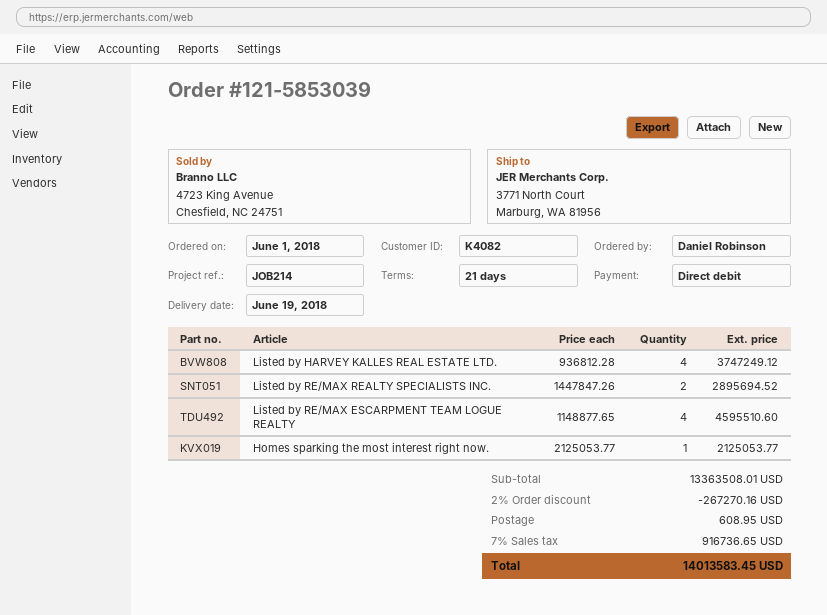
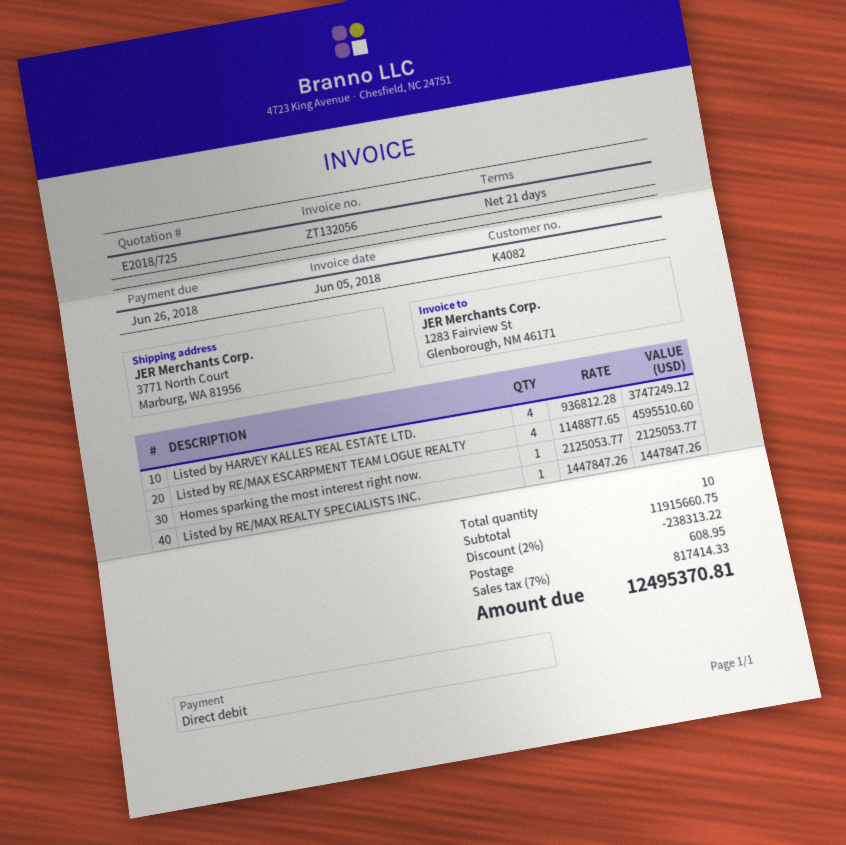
Listed by RE/MAX REALTY SPECIALISTS INC.: 2 x 1447847.26 = 2895694.52 -> 1 x 1447847.26 = 1447847.26
subtotal: 13363508.01 -> 11915660.75
discount: 2% = 267270.16 -> 2% = 238313.22
tax: 7% = 916736.65 -> 7% = 817414.33
total: 14013583.45 -> 12495370.81

